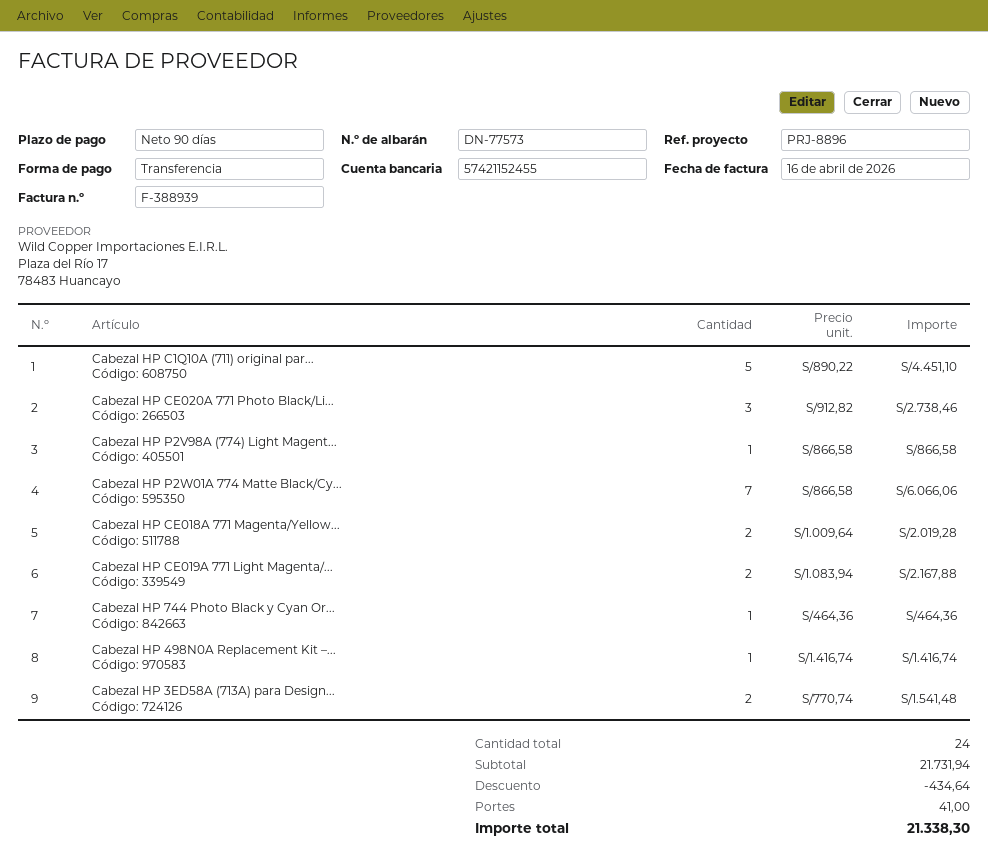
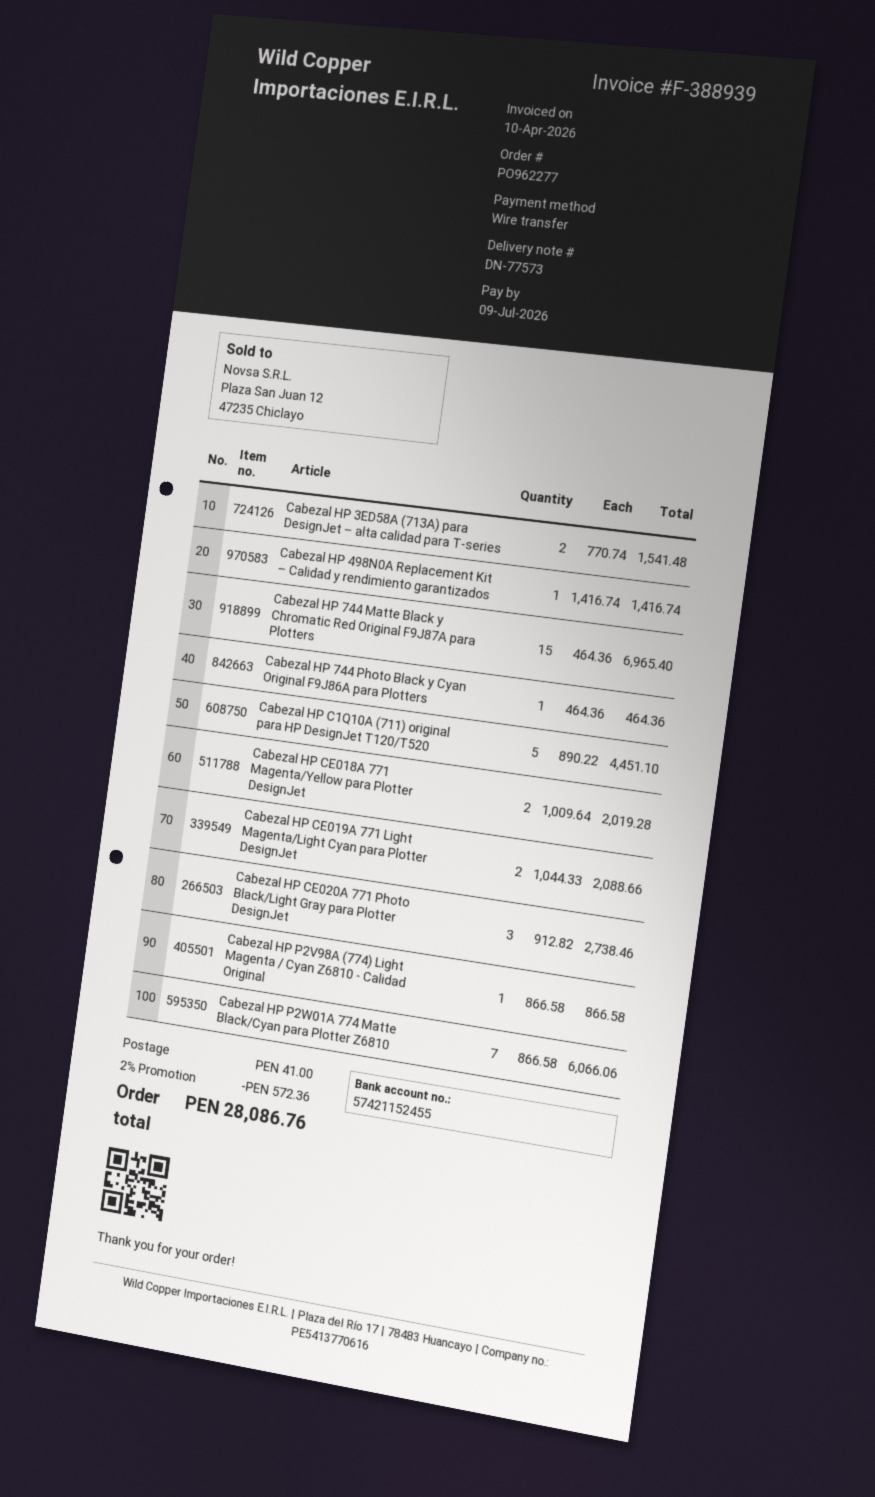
invoice date: 2026-04-16 -> 2026-04-10
Cabezal HP CE019A 771 Light Magenta/...: 2 x 1083.94 = 2167.88 -> 2 x 1044.33 = 2088.66
Cabezal HP 744 Matte Black y Chromatic Red Original F9J87A para Plotters: none -> 15 x 464.36 = 6965.40
discount: 434.64 -> 572.36
total: 21338.30 -> 28086.76

